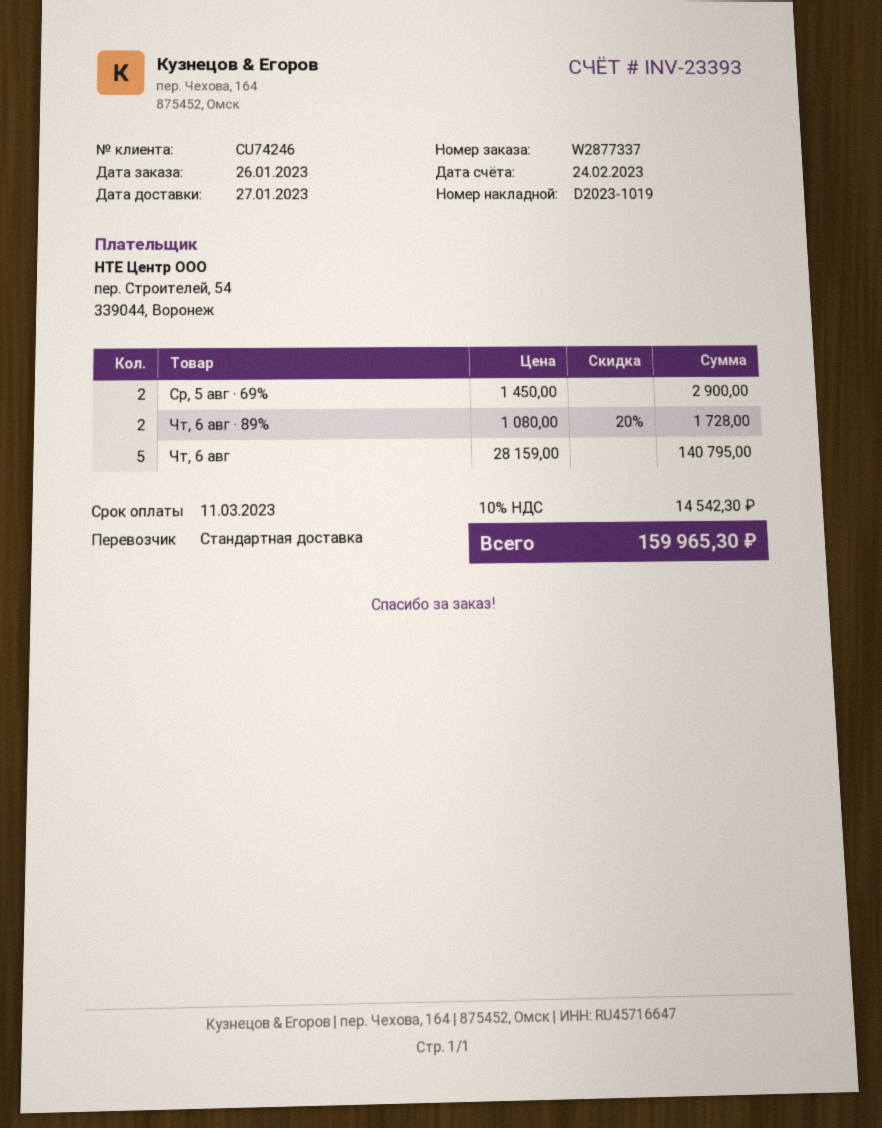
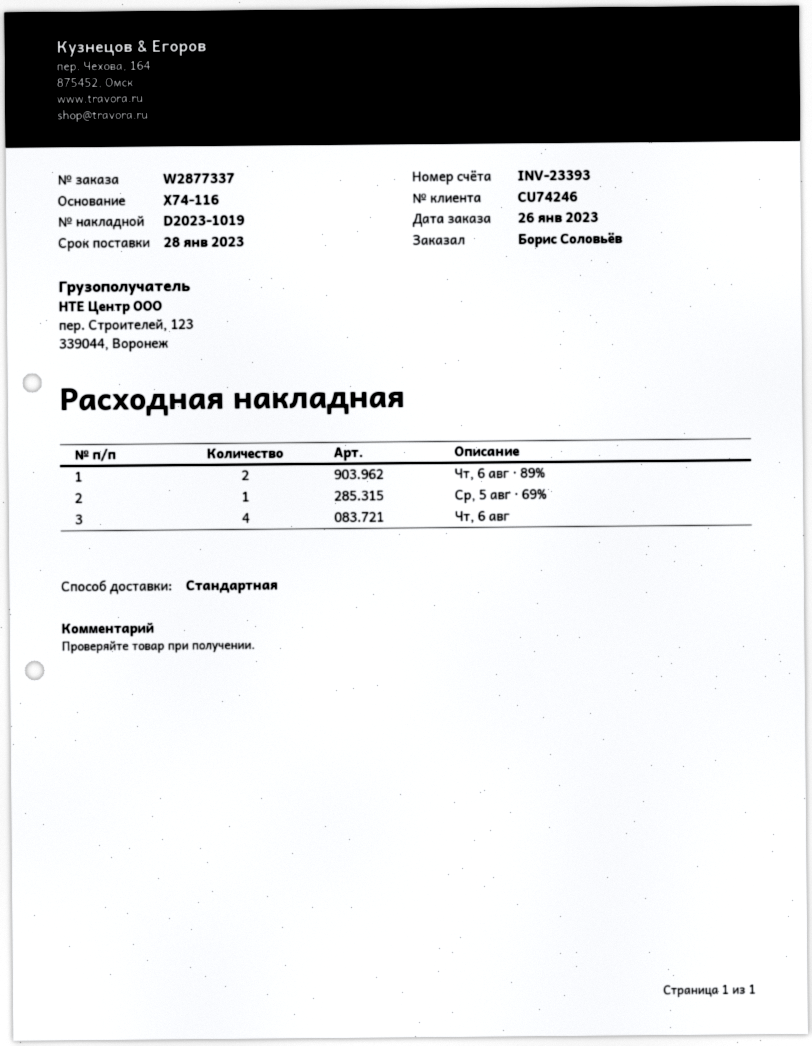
delivery date: 2023-01-27 -> 2023-01-28
Ср, 5 авг · 69%: 2 -> 1
Чт, 6 авг: 5 -> 4

